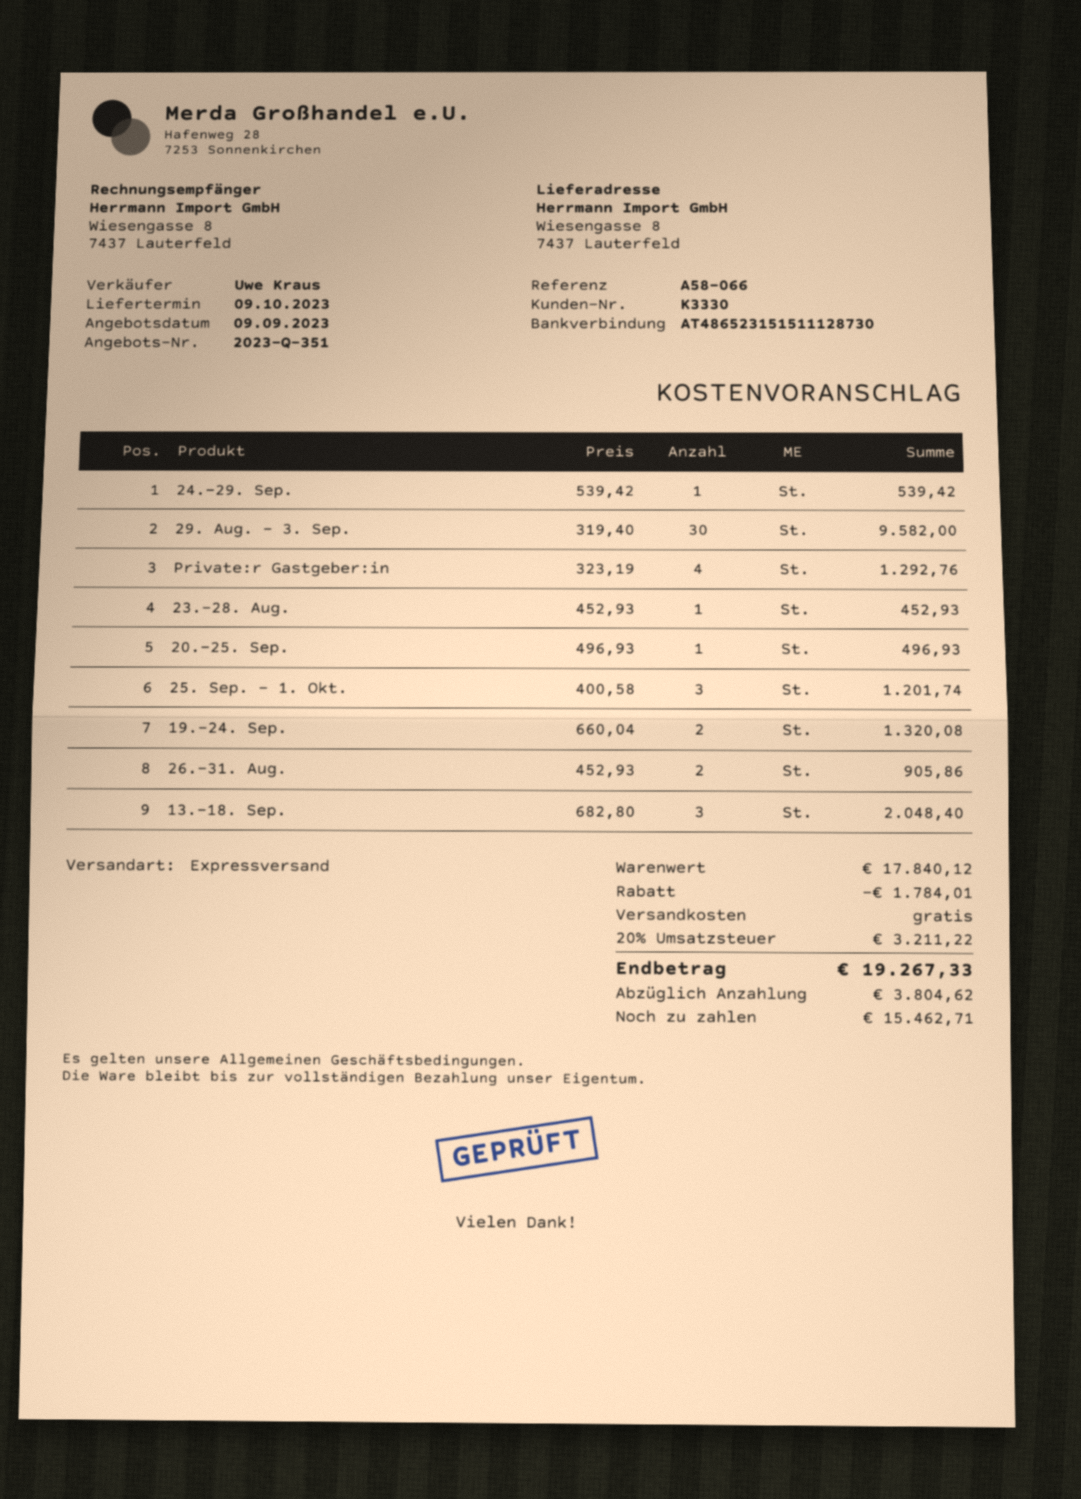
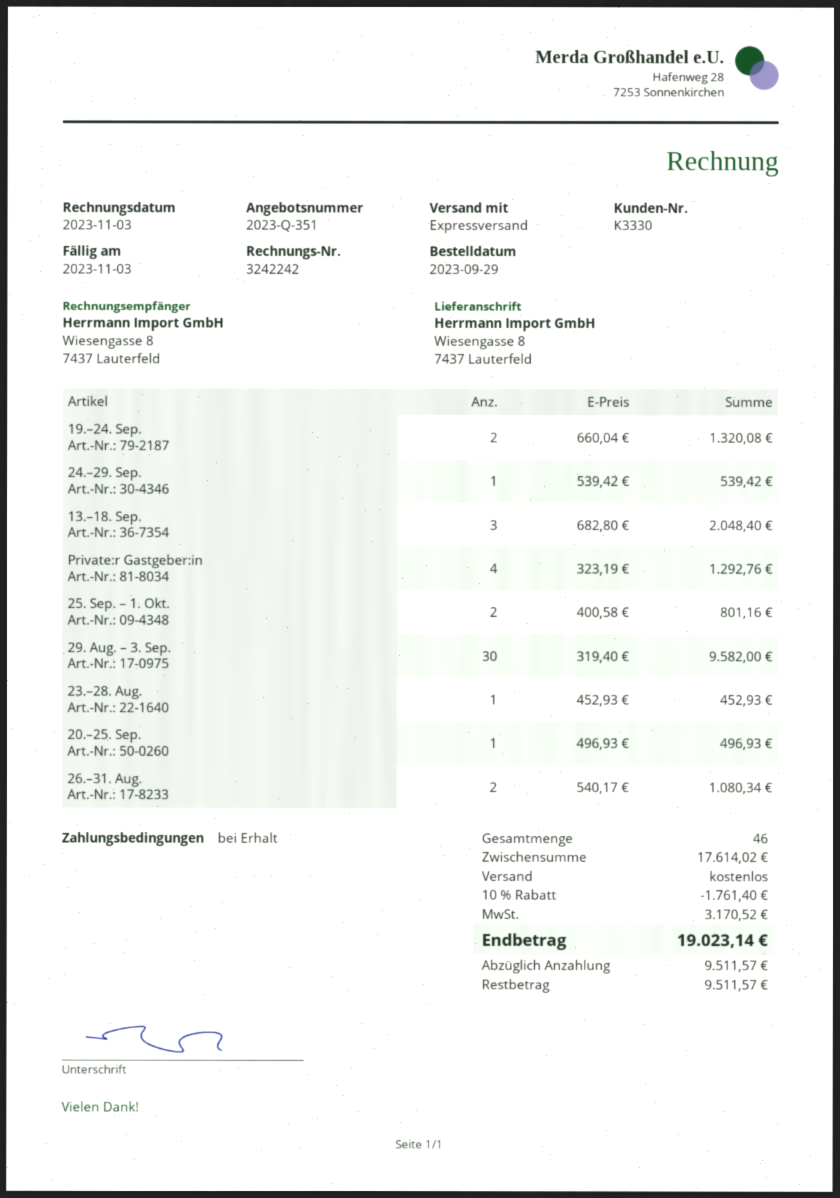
25. Sep. – 1. Okt.: 3 x 400.58 = 1201.74 -> 2 x 400.58 = 801.16
26.–31. Aug.: 2 x 452.93 = 905.86 -> 2 x 540.17 = 1080.34
subtotal: 17840.12 -> 17614.02
discount: 1784.01 -> 1761.40
tax: 3211.22 -> 3170.52
total: 19267.33 -> 19023.14
deposit: 3804.62 -> 9511.57
balance: 15462.71 -> 9511.57

